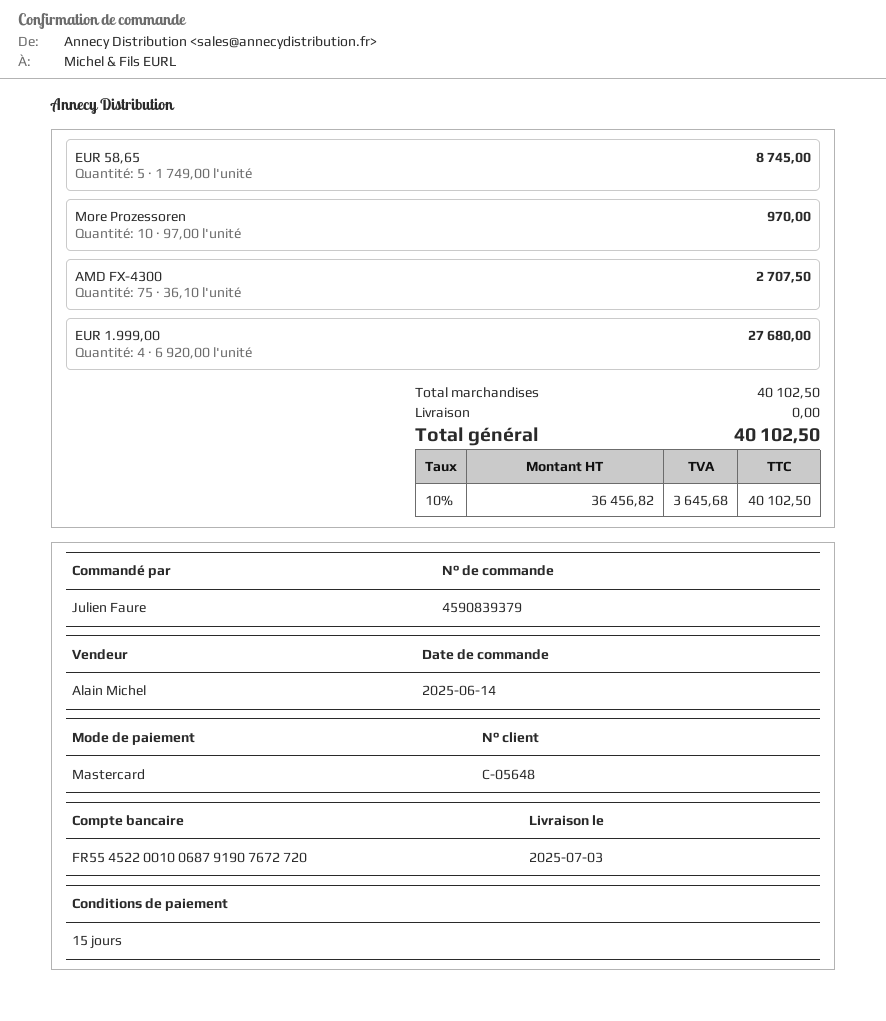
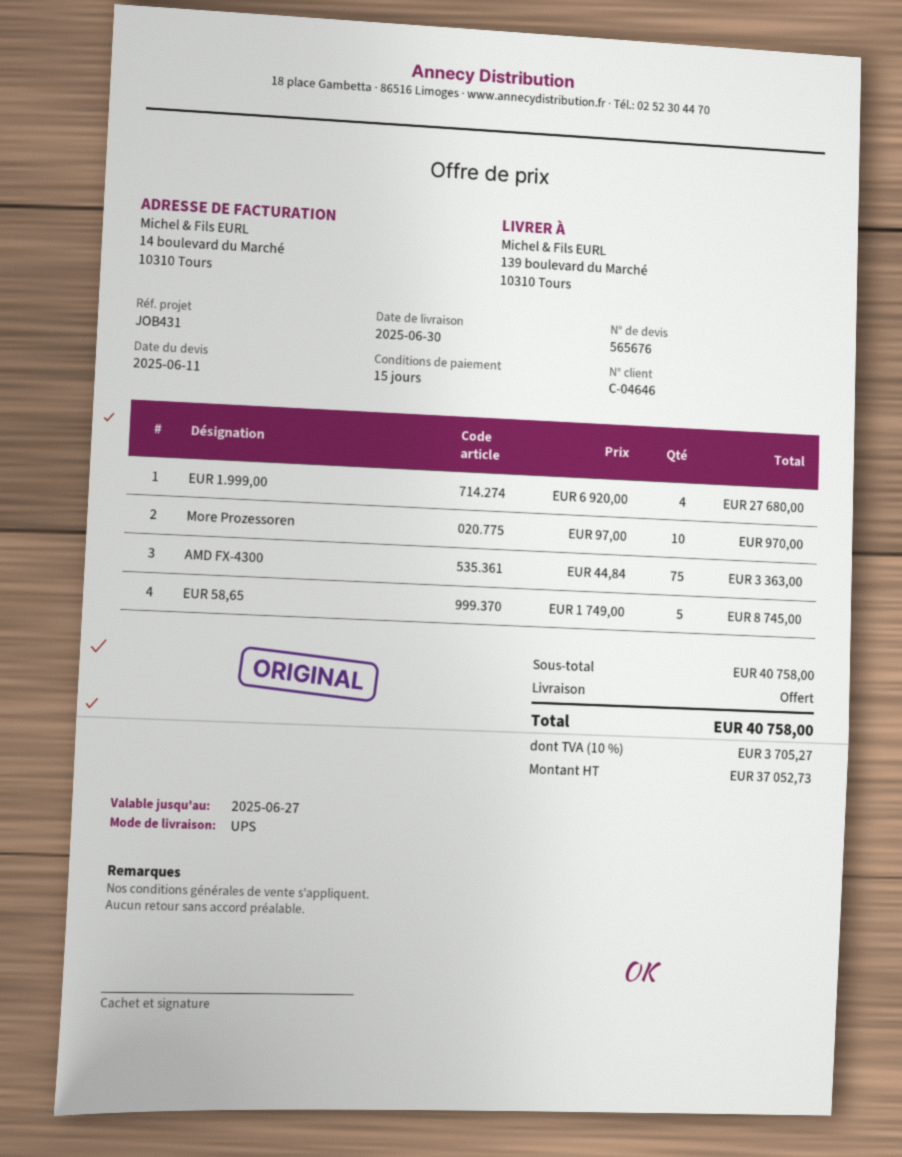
delivery date: 2025-07-03 -> 2025-06-30
customer number: C-05648 -> C-04646
AMD FX-4300: 75 x 36.10 = 2707.50 -> 75 x 44.84 = 3363.00
subtotal: 40102.50 -> 40758.00
net: 36456.82 -> 37052.73
tax: 10% = 3645.68 -> 10% = 3705.27
total: 40102.50 -> 40758.00

